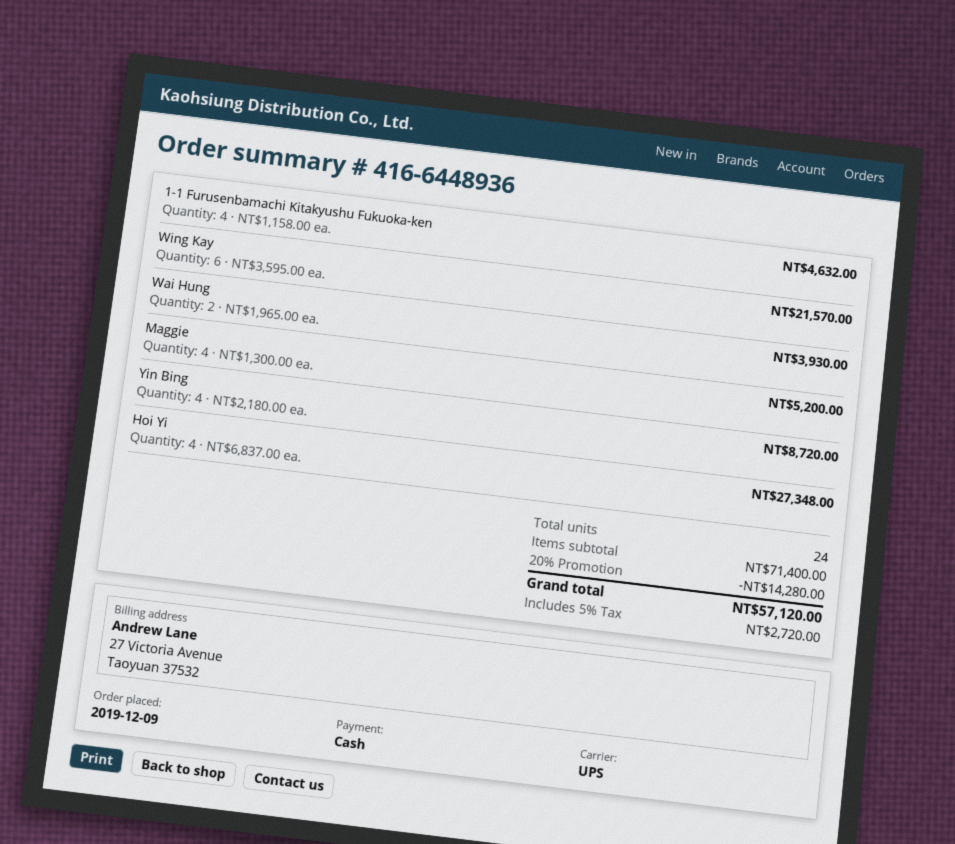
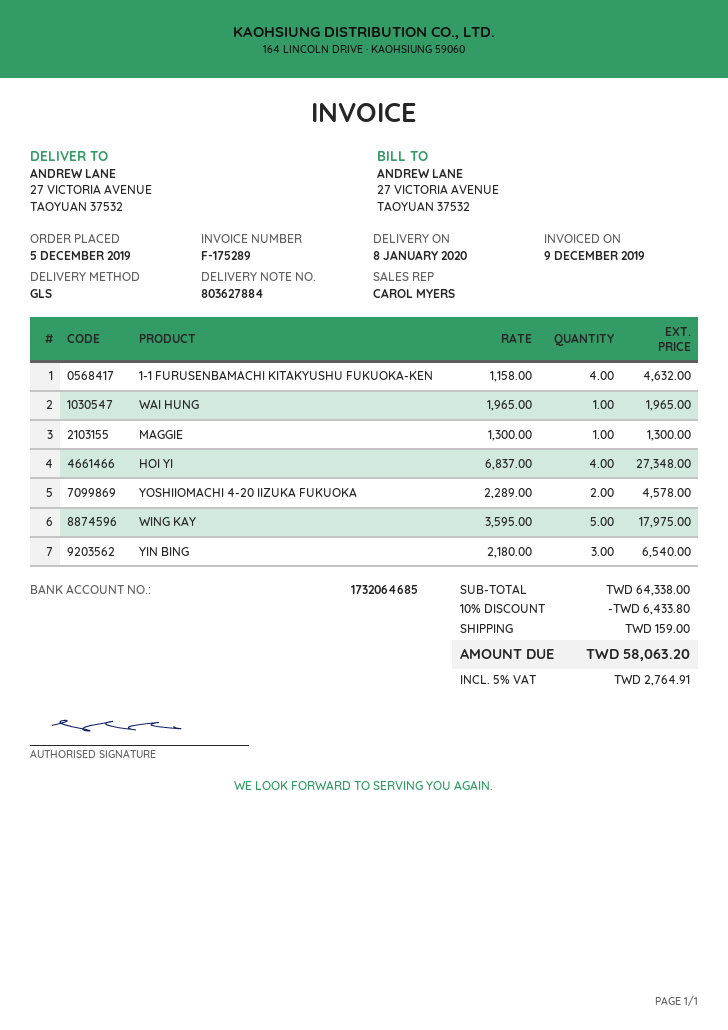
order date: 2019-12-09 -> 2019-12-05
shipping method: UPS -> GLS
Wing Kay: 6 x 3595.00 = 21570.00 -> 5 x 3595.00 = 17975.00
Wai Hung: 2 x 1965.00 = 3930.00 -> 1 x 1965.00 = 1965.00
Maggie: 4 x 1300.00 = 5200.00 -> 1 x 1300.00 = 1300.00
Yin Bing: 4 x 2180.00 = 8720.00 -> 3 x 2180.00 = 6540.00
YOSHIIOMACHI 4-20 IIZUKA FUKUOKA: none -> 2 x 2289.00 = 4578.00
subtotal: 71400.00 -> 64338.00
discount: 20% = 14280.00 -> 10% = 6433.80
shipping: none -> 159.00
tax: 5% = 2720.00 -> 5% = 2764.91
total: 57120.00 -> 58063.20

